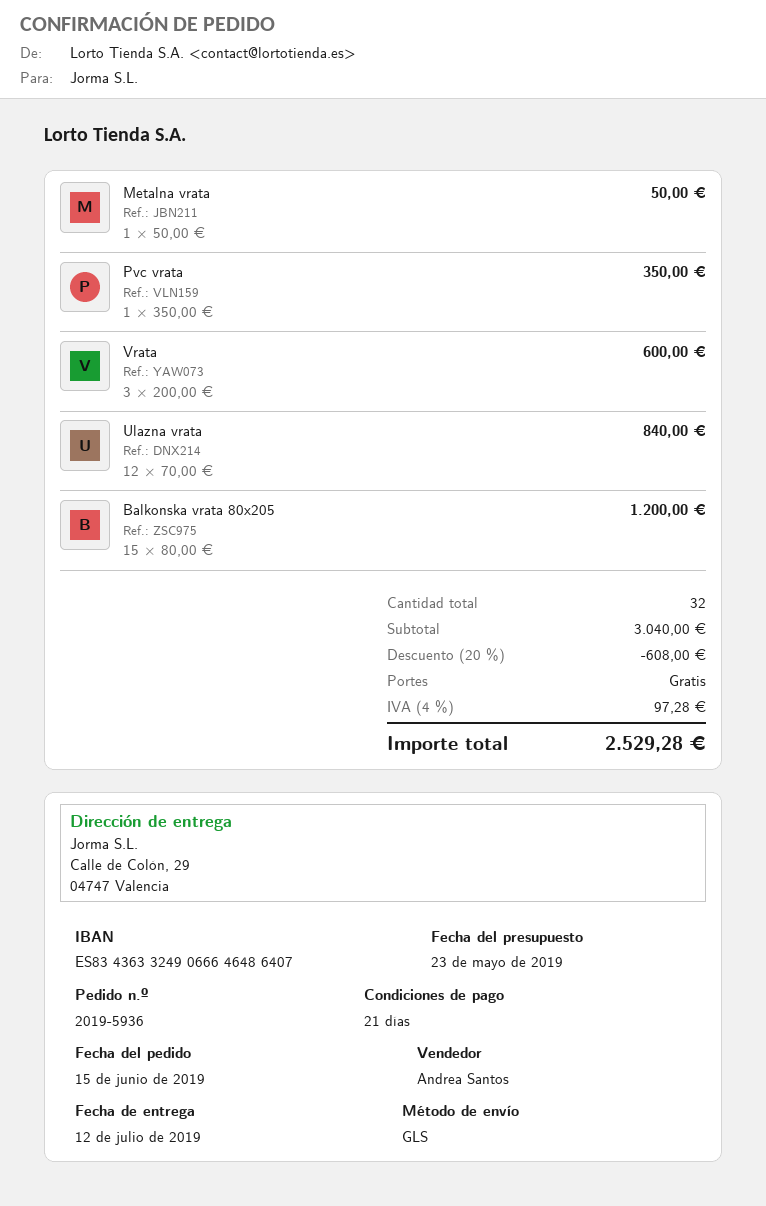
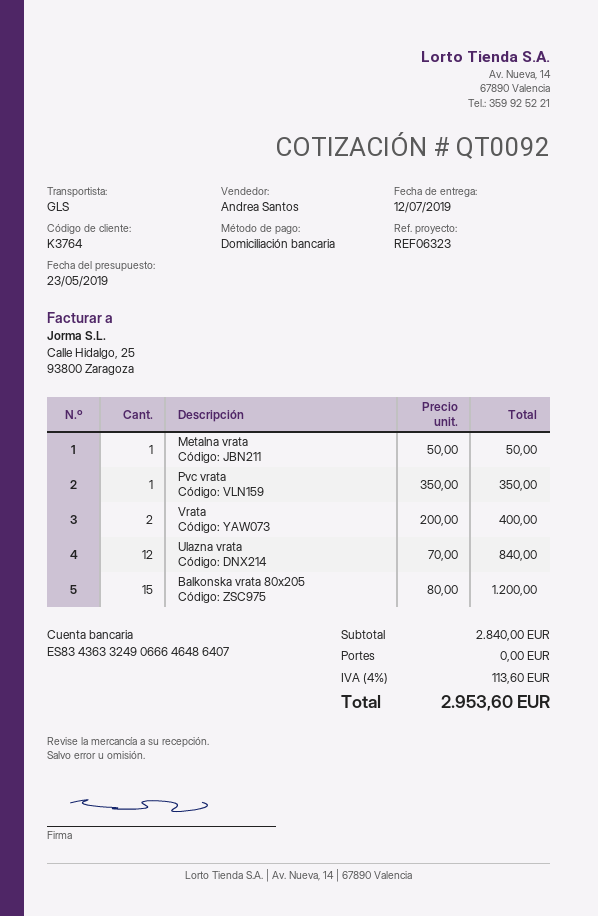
Vrata: 3 x 200.00 = 600.00 -> 2 x 200.00 = 400.00
subtotal: 3040.00 -> 2840.00
discount: 20% = 608.00 -> none
tax: 4% = 97.28 -> 4% = 113.60
total: 2529.28 -> 2953.60

